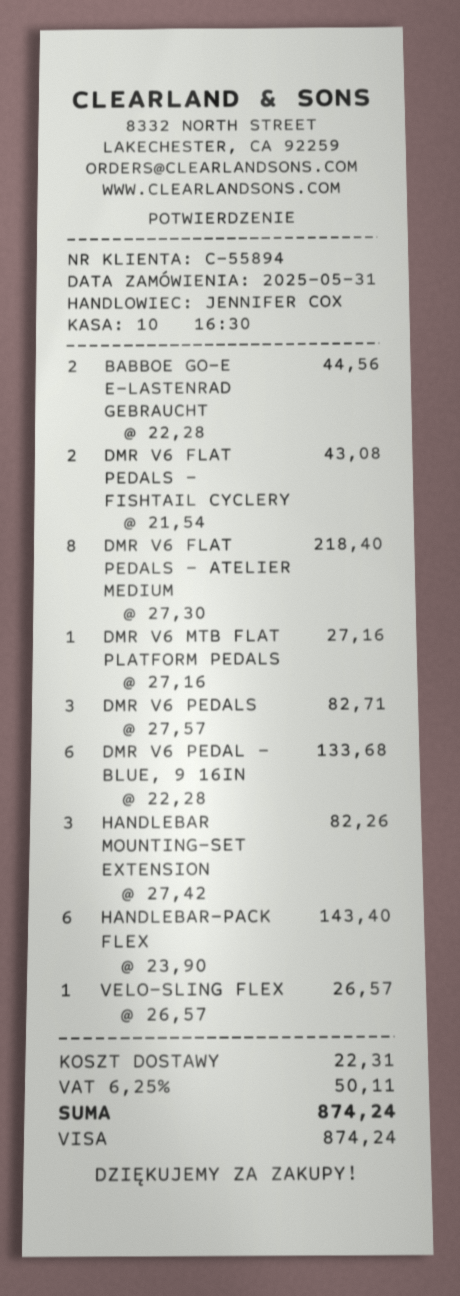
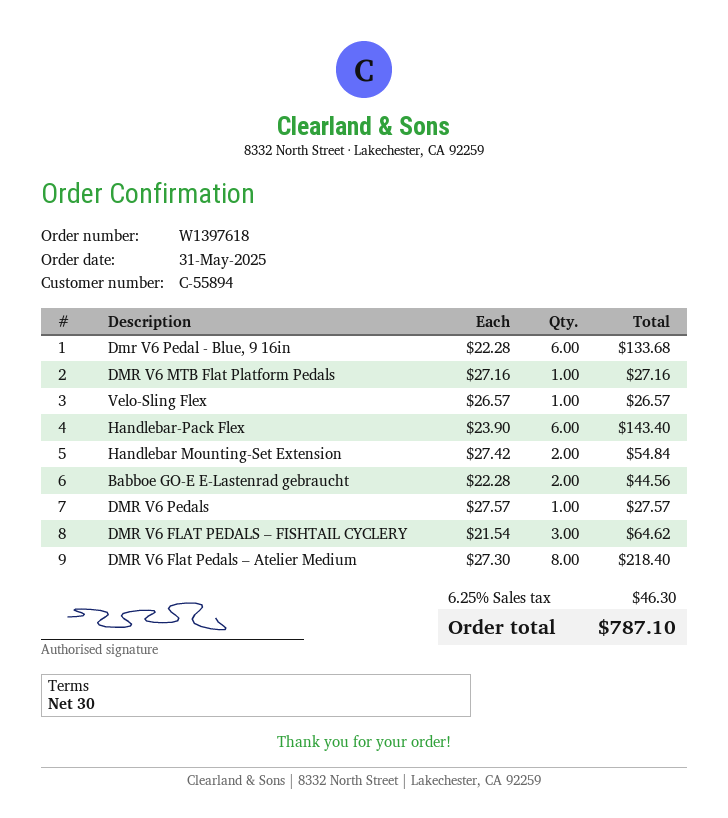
DMR V6 FLAT PEDALS – FISHTAIL CYCLERY: 2 x 21.54 = 43.08 -> 3 x 21.54 = 64.62
DMR V6 PEDALS: 3 x 27.57 = 82.71 -> 1 x 27.57 = 27.57
HANDLEBAR MOUNTING-SET EXTENSION: 3 x 27.42 = 82.26 -> 2 x 27.42 = 54.84
shipping: 22.31 -> none
tax: 6.25% = 50.11 -> 6.25% = 46.30
total: 874.24 -> 787.10

